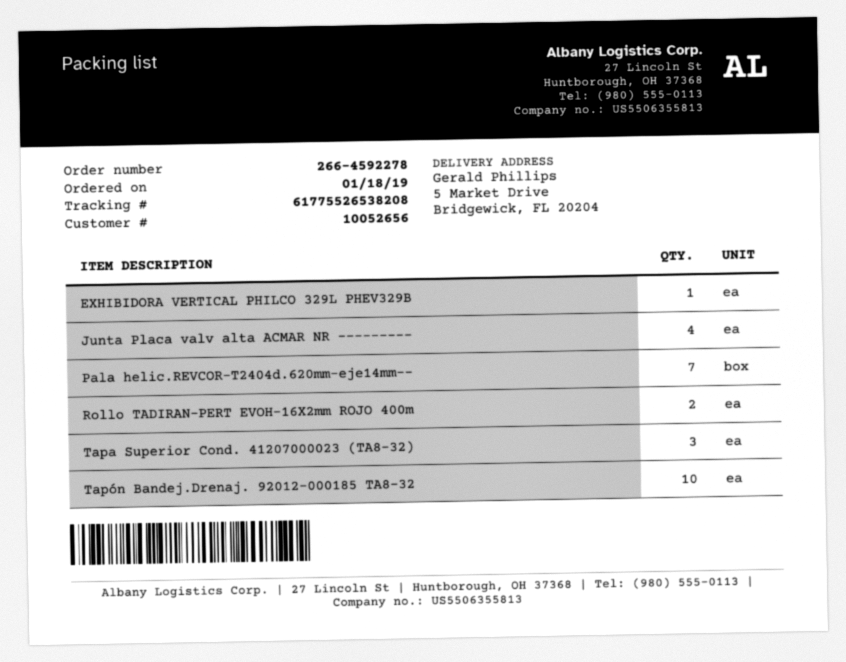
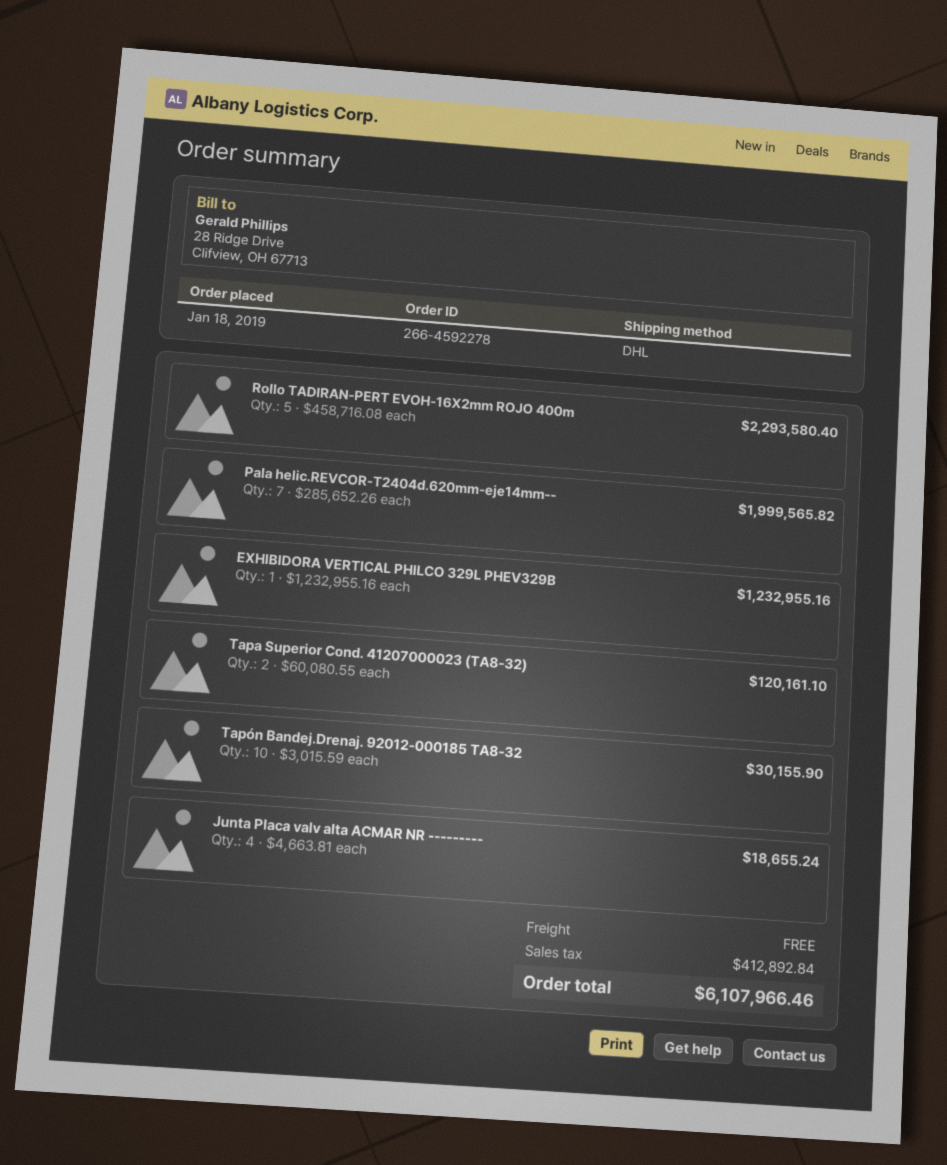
Rollo TADIRAN-PERT EVOH-16X2mm ROJO 400m: 2 -> 5
Tapa Superior Cond. 41207000023 (TA8-32): 3 -> 2

